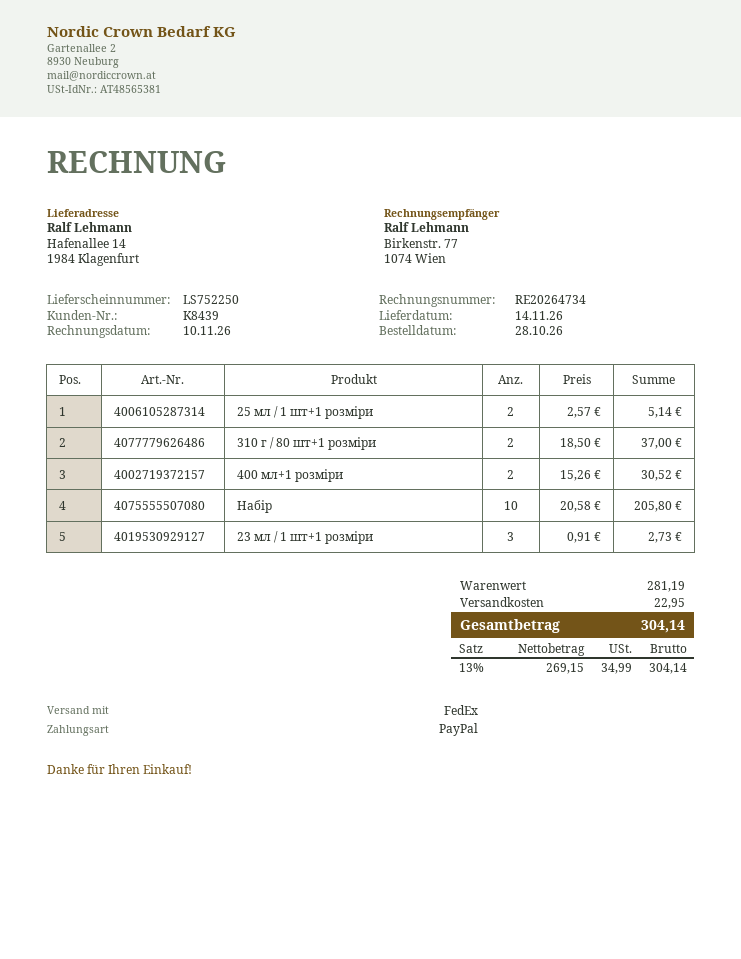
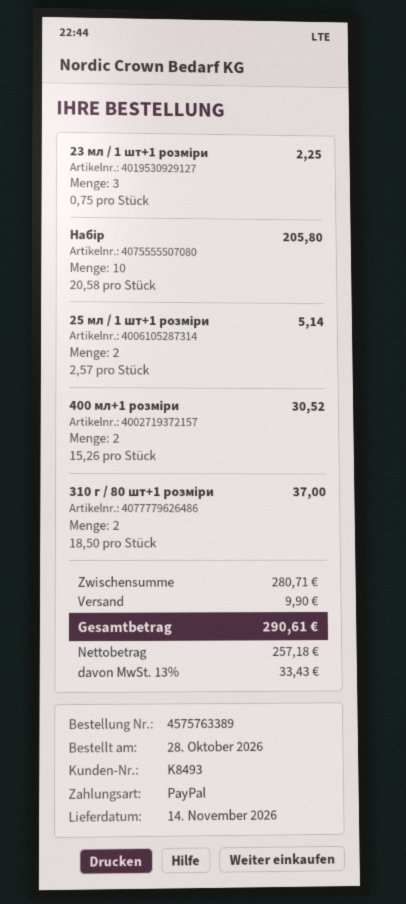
customer number: K8439 -> K8493
23 мл / 1 шт+1 розміри: 3 x 0.91 = 2.73 -> 3 x 0.75 = 2.25
subtotal: 281.19 -> 280.71
shipping: 22.95 -> 9.90
net: 269.15 -> 257.18
tax: 13% = 34.99 -> 13% = 33.43
total: 304.14 -> 290.61

